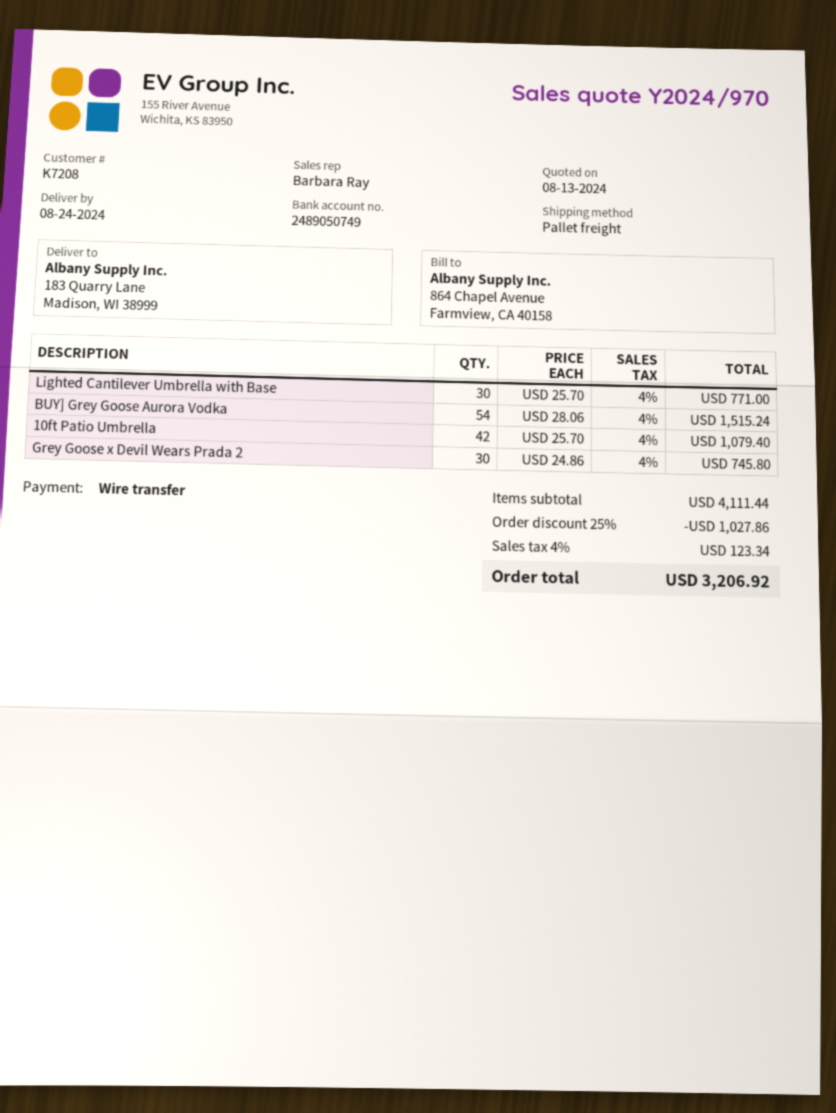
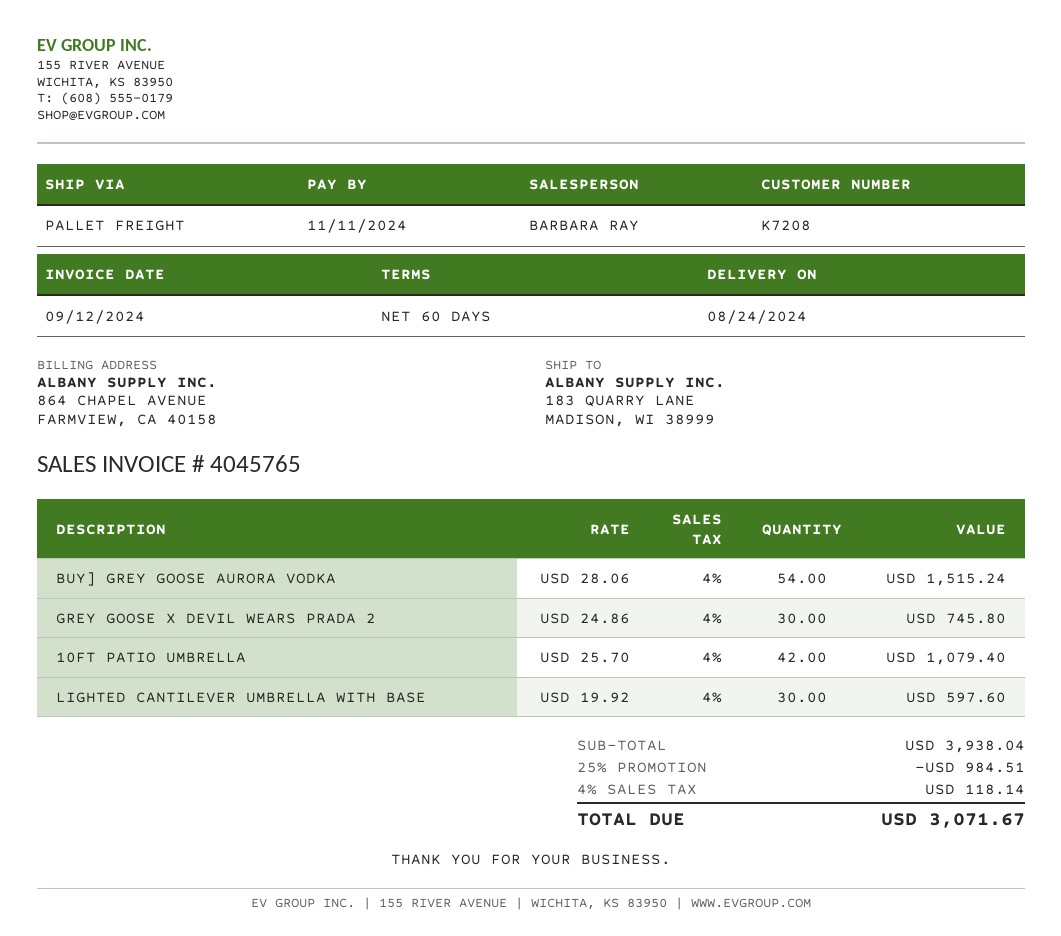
Lighted Cantilever Umbrella with Base: 30 x 25.70 = 771.00 -> 30 x 19.92 = 597.60
subtotal: 4111.44 -> 3938.04
discount: 25% = 1027.86 -> 25% = 984.51
tax: 4% = 123.34 -> 4% = 118.14
total: 3206.92 -> 3071.67

